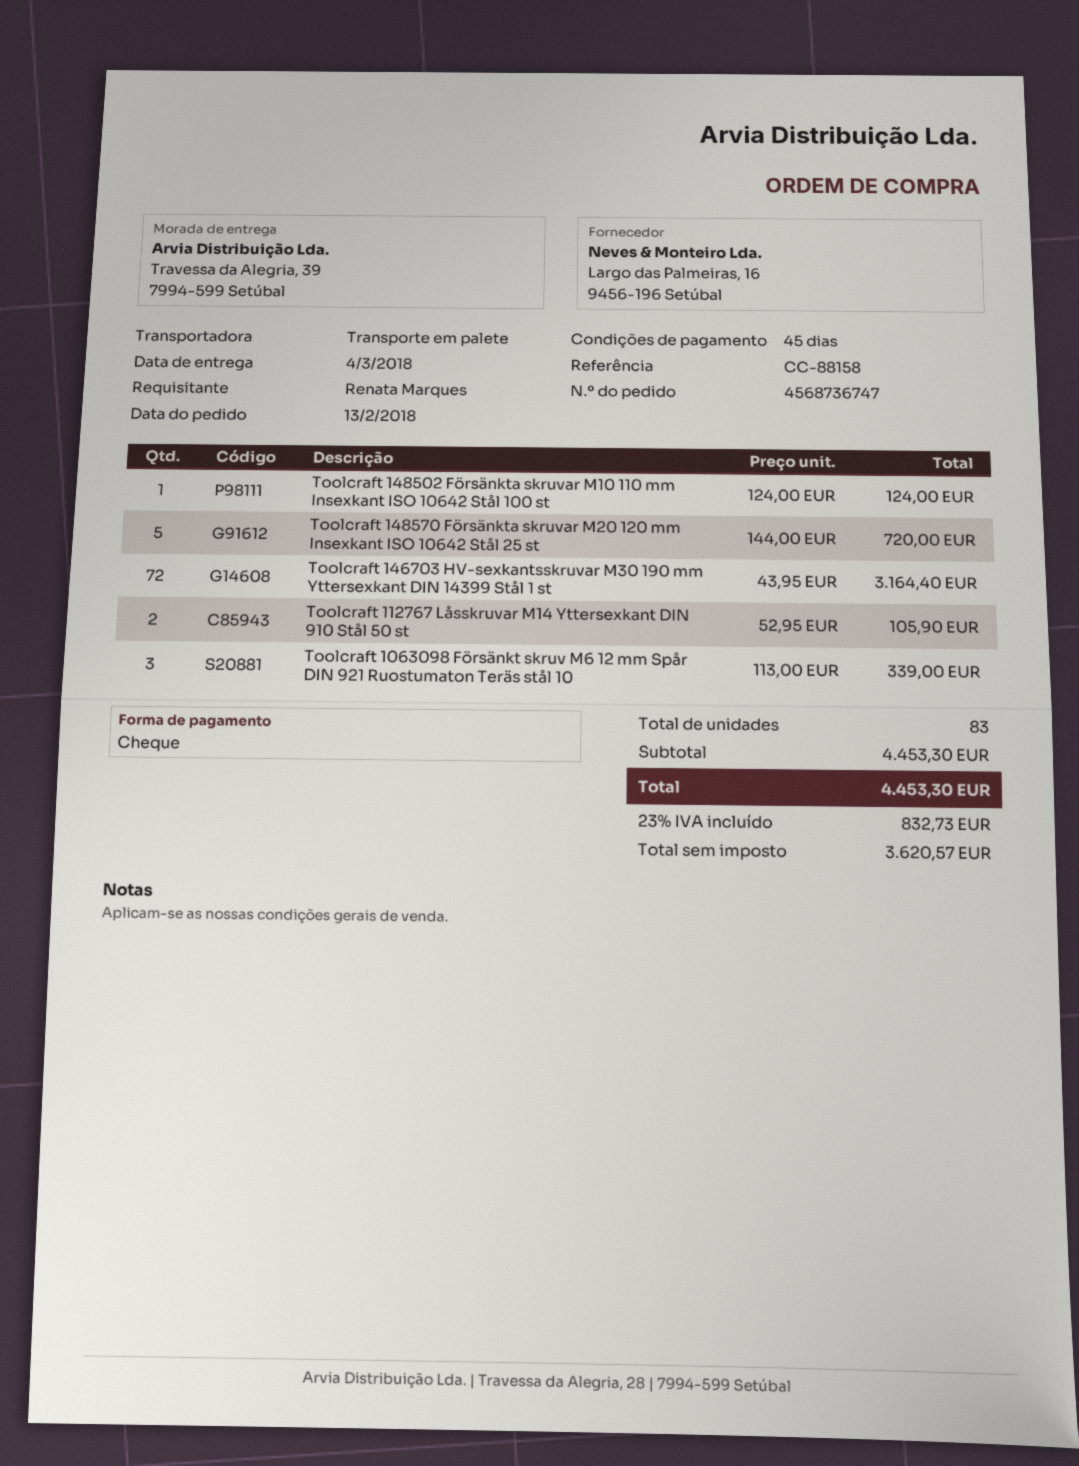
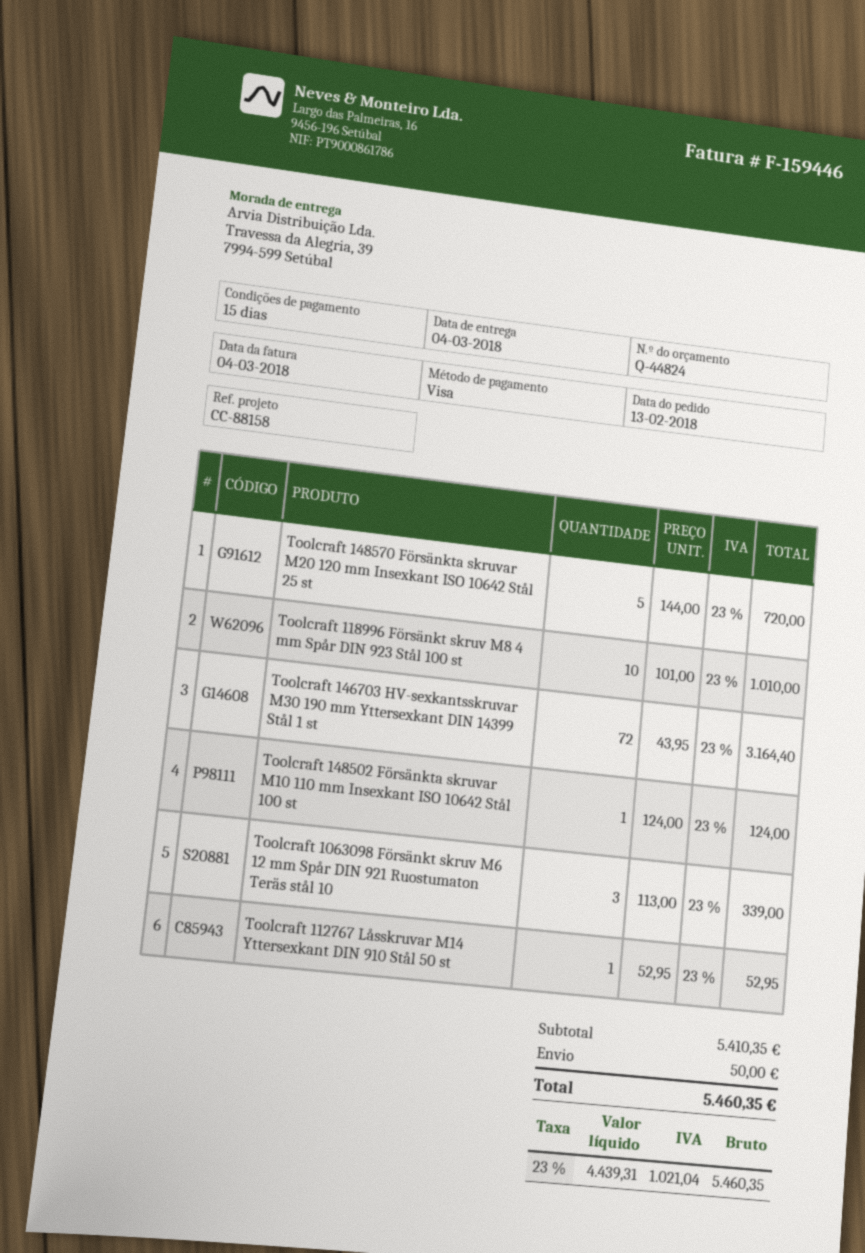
payment terms: 45 days -> 15 days
payment method: cheque -> Visa
Toolcraft 112767 Låsskruvar M14 Yttersexkant DIN 910 Stål 50 st: 2 x 52.95 = 105.90 -> 1 x 52.95 = 52.95
Toolcraft 118996 Försänkt skruv M8 4 mm Spår DIN 923 Stål 100 st: none -> 10 x 101.00 = 1010.00
subtotal: 4453.30 -> 5410.35
shipping: none -> 50.00
net: 3620.57 -> 4439.31
tax: 23% = 832.73 -> 23% = 1021.04
total: 4453.30 -> 5460.35

